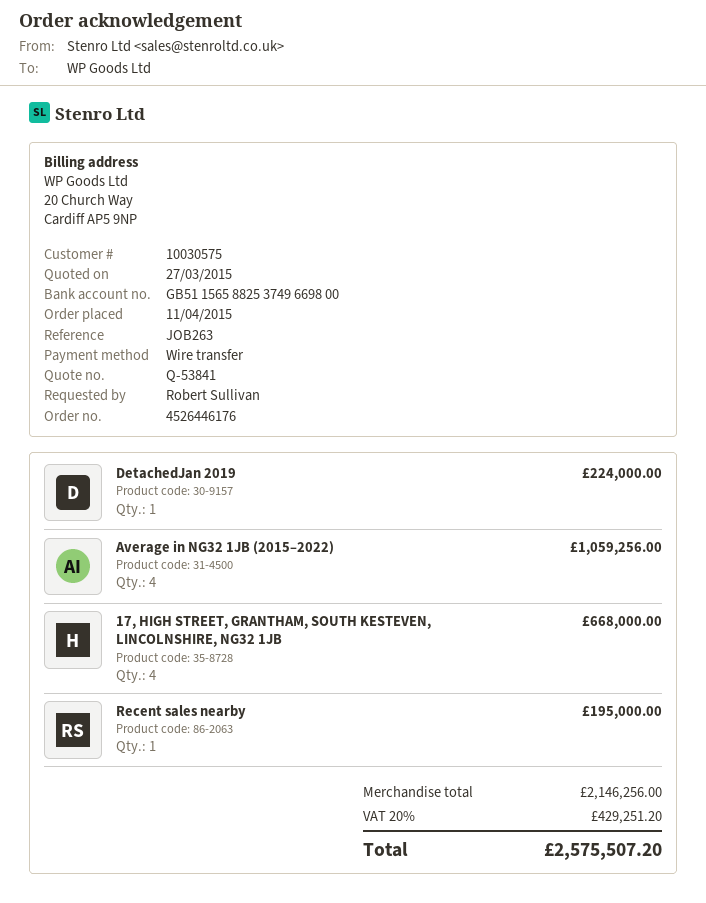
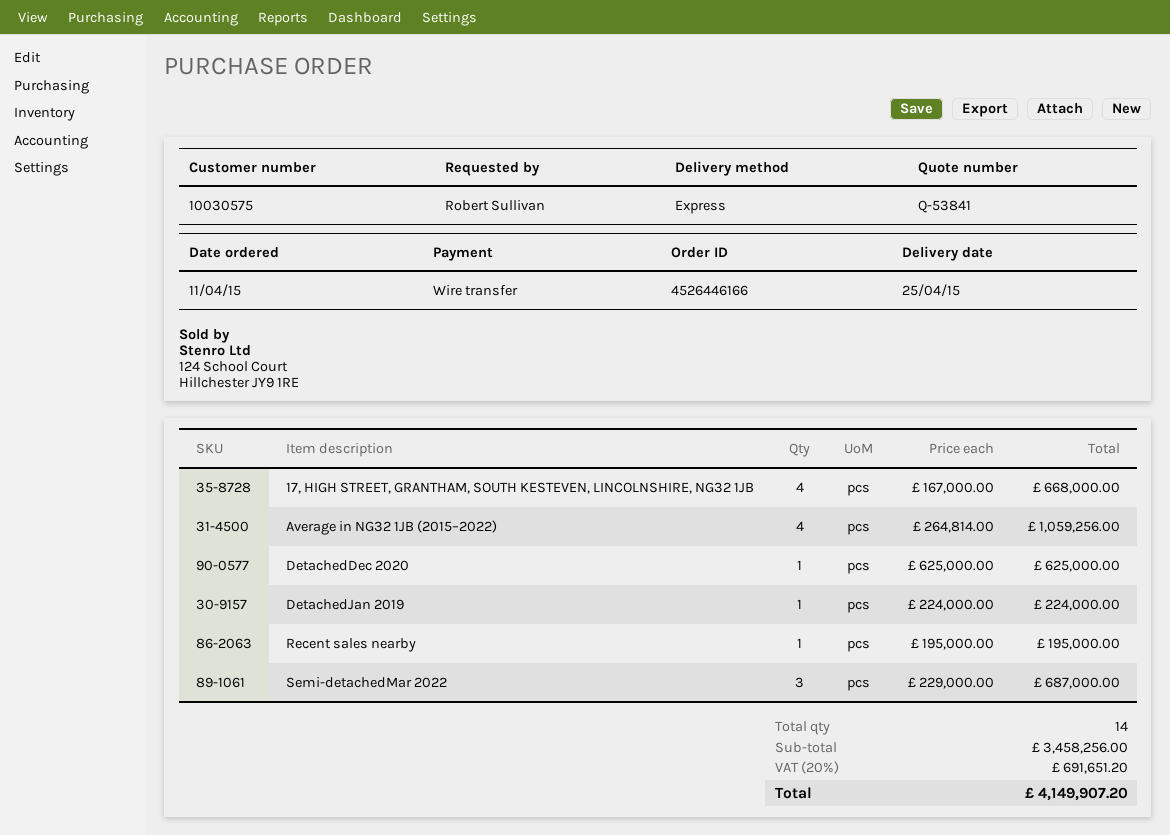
order number: 4526446176 -> 4526446166
DetachedDec 2020: none -> 1 for 625000.00
Semi-detachedMar 2022: none -> 3 for 687000.00
subtotal: 2146256.00 -> 3458256.00
tax: 20% = 429251.20 -> 20% = 691651.20
total: 2575507.20 -> 4149907.20

